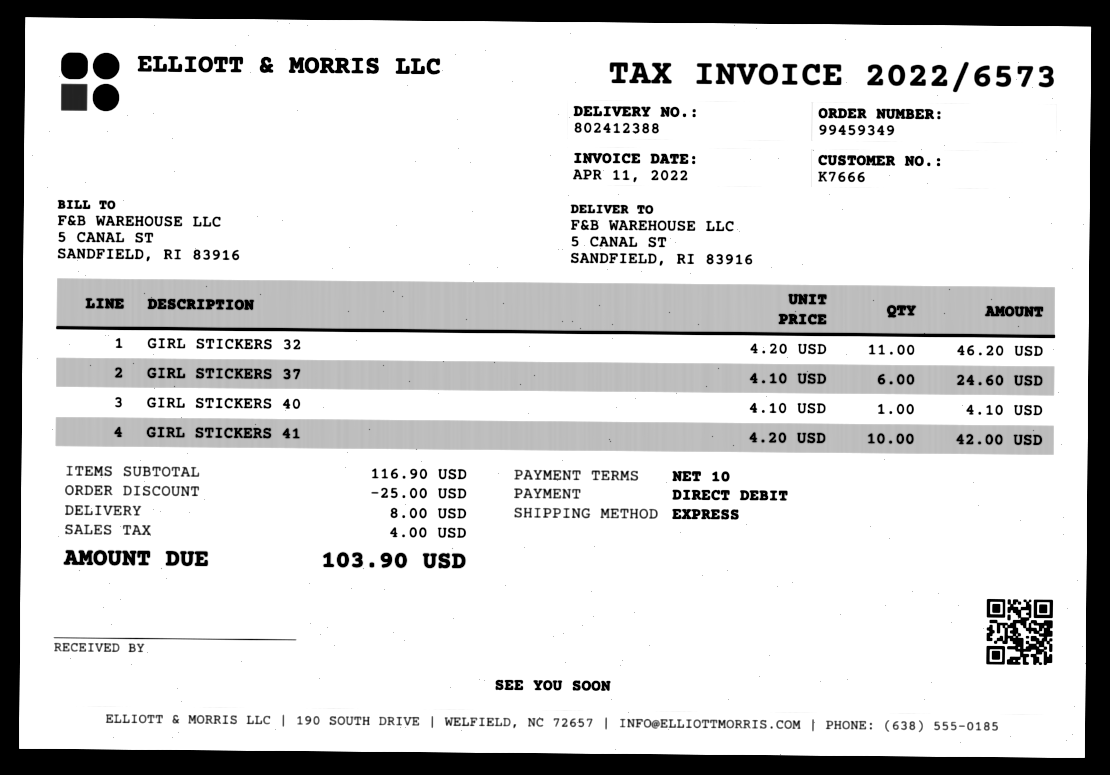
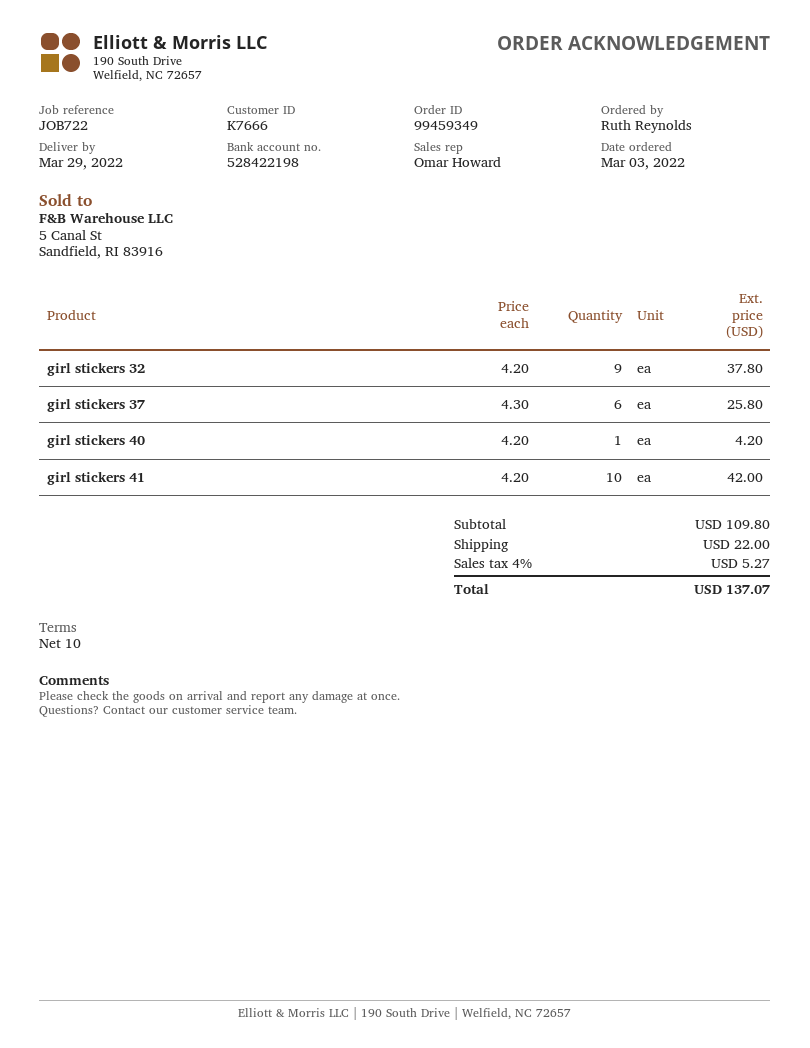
GIRL STICKERS 32: 11 x 4.20 = 46.20 -> 9 x 4.20 = 37.80
GIRL STICKERS 37: 6 x 4.10 = 24.60 -> 6 x 4.30 = 25.80
GIRL STICKERS 40: 1 x 4.10 = 4.10 -> 1 x 4.20 = 4.20
subtotal: 116.90 -> 109.80
discount: 25.00 -> none
shipping: 8.00 -> 22.00
tax: 4.00 -> 5.27
total: 103.90 -> 137.07

